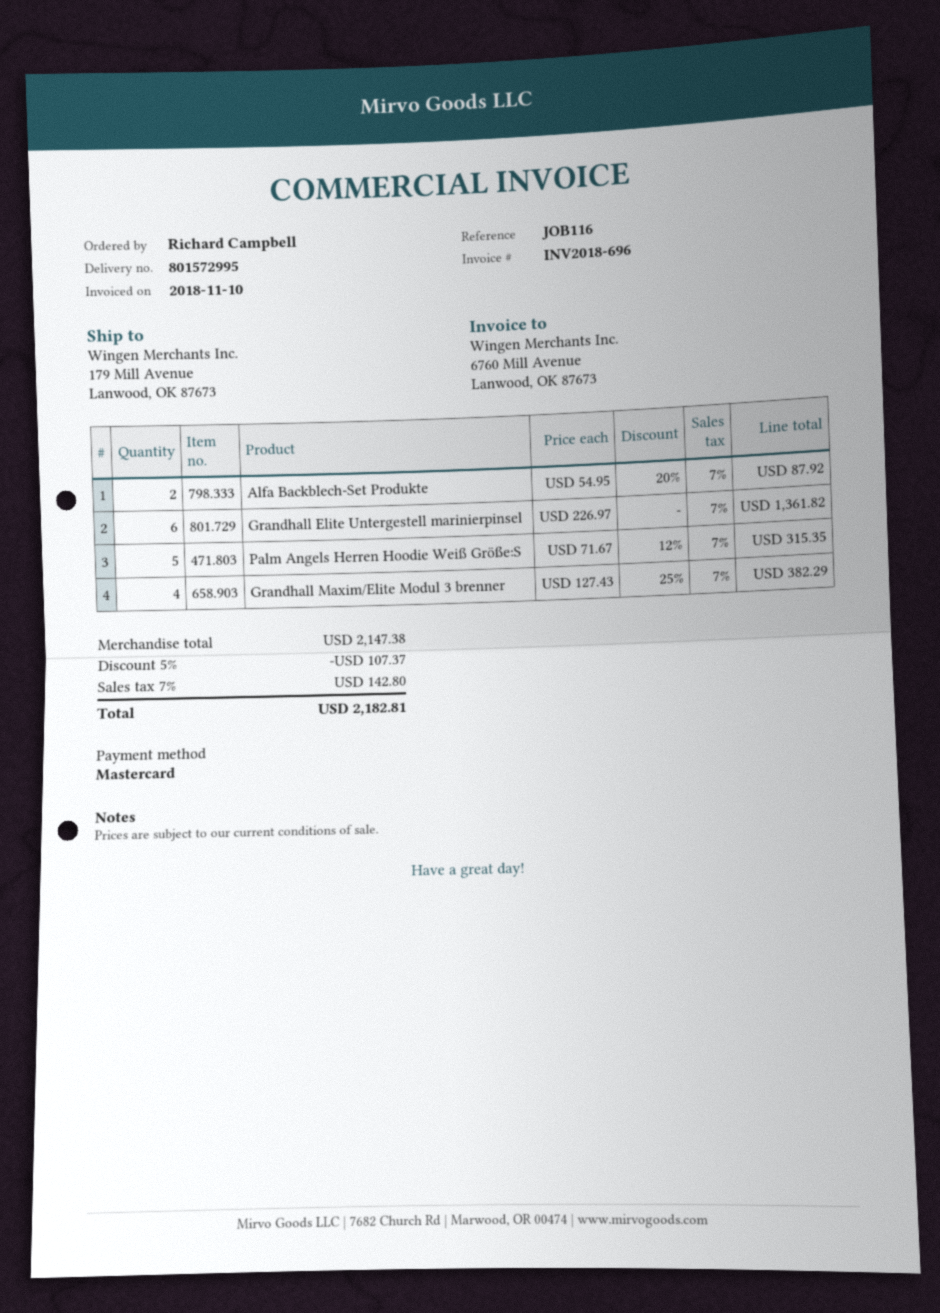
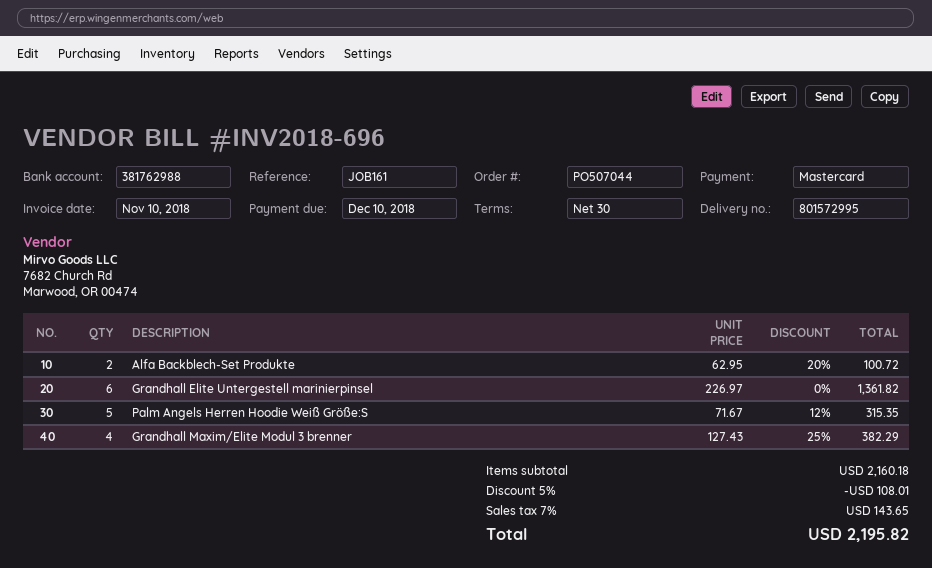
reference: JOB116 -> JOB161
Alfa Backblech-Set Produkte: 2 x 54.95 - 20% = 87.92 -> 2 x 62.95 - 20% = 100.72
subtotal: 2147.38 -> 2160.18
discount: 5% = 107.37 -> 5% = 108.01
tax: 7% = 142.80 -> 7% = 143.65
total: 2182.81 -> 2195.82

